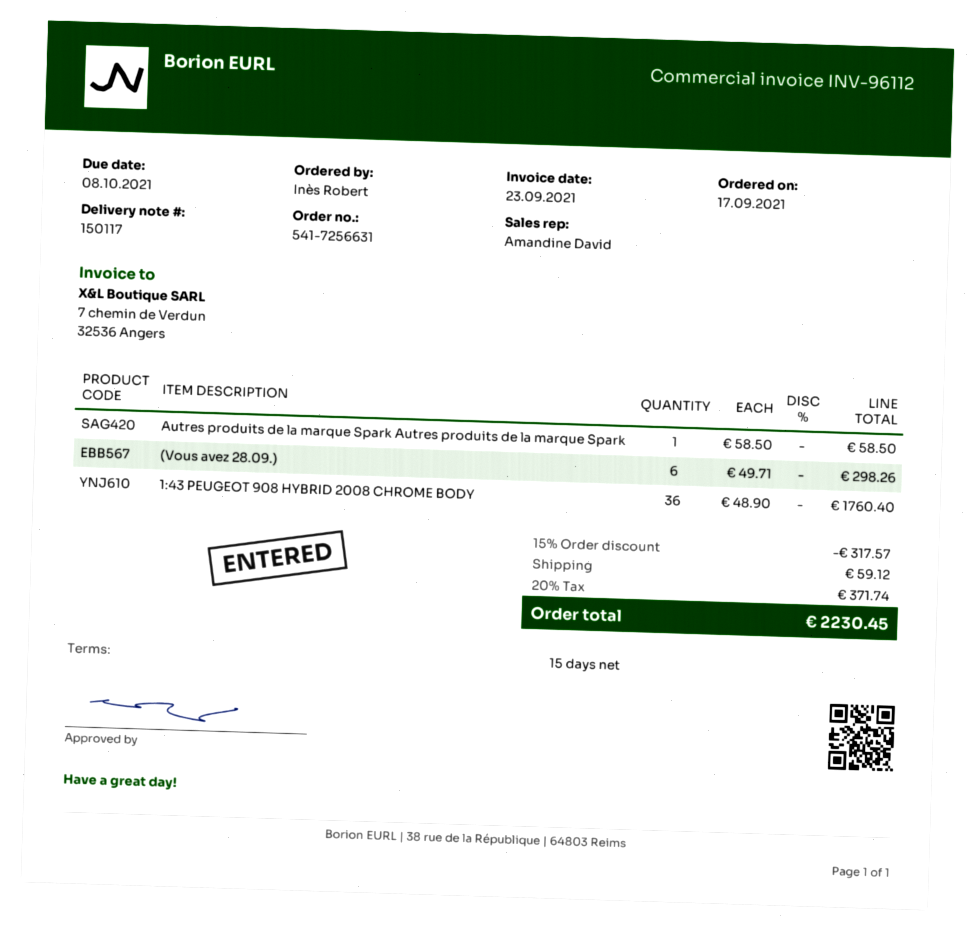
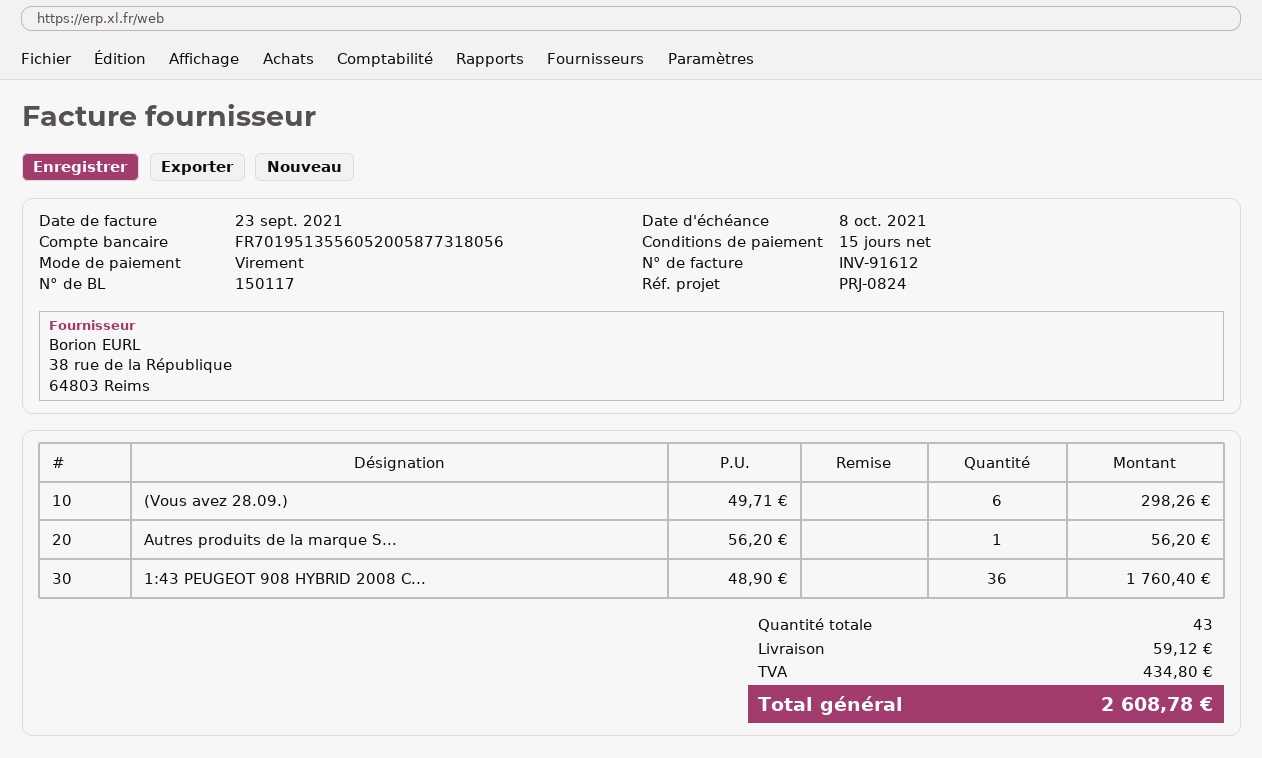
invoice number: INV-96112 -> INV-91612
Autres produits de la marque Spark Autres produits de la marque Spark: 1 x 58.50 = 58.50 -> 1 x 56.20 = 56.20
discount: 15% = 317.57 -> none
tax: 371.74 -> 434.80
total: 2230.45 -> 2608.78

